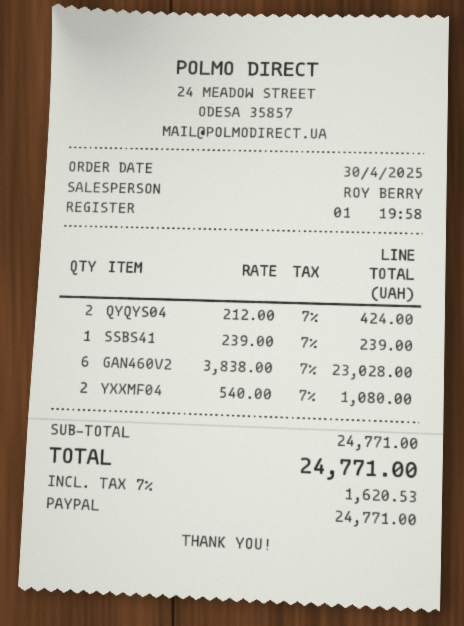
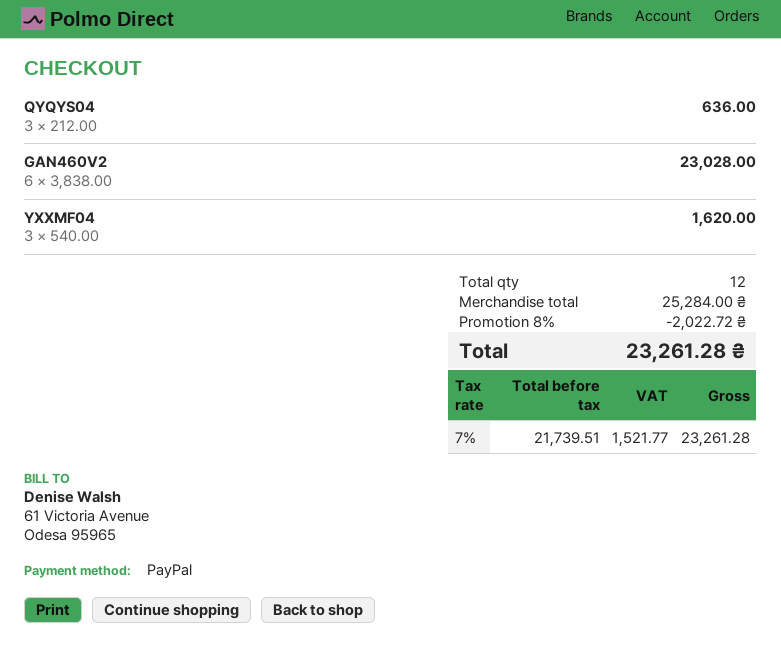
QYQYS04: 2 x 212.00 = 424.00 -> 3 x 212.00 = 636.00
SSBS41: 1 x 239.00 = 239.00 -> none
YXXMF04: 2 x 540.00 = 1080.00 -> 3 x 540.00 = 1620.00
subtotal: 24771.00 -> 25284.00
discount: none -> 8% = 2022.72
tax: 7% = 1620.53 -> 7% = 1521.77
total: 24771.00 -> 23261.28

